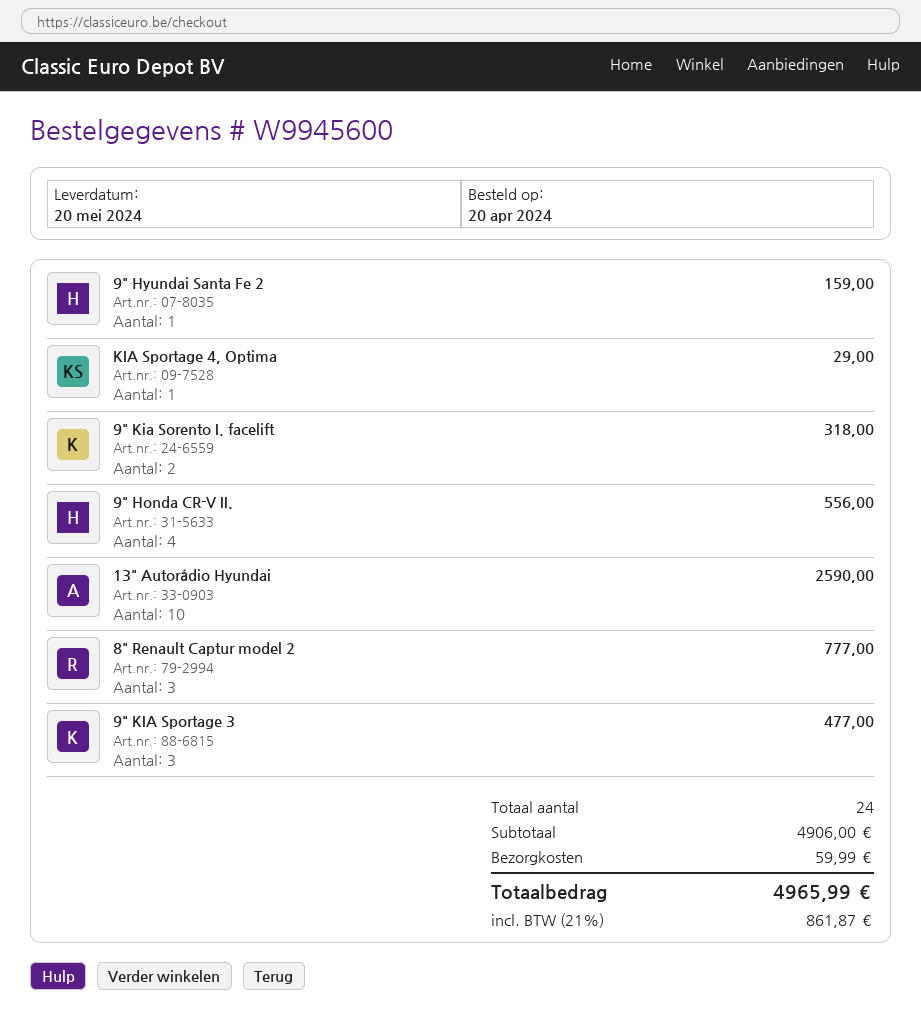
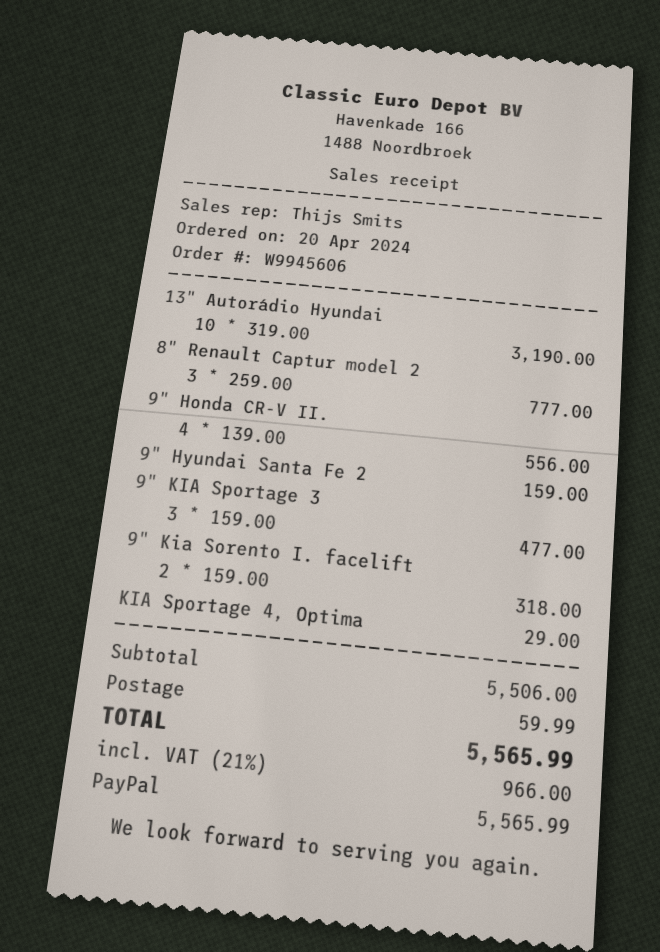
order number: W9945600 -> W9945606
13" Autorádio Hyundai: 10 for 2590.00 -> 10 for 3190.00
subtotal: 4906.00 -> 5506.00
tax: 21% = 861.87 -> 21% = 966.00
total: 4965.99 -> 5565.99

